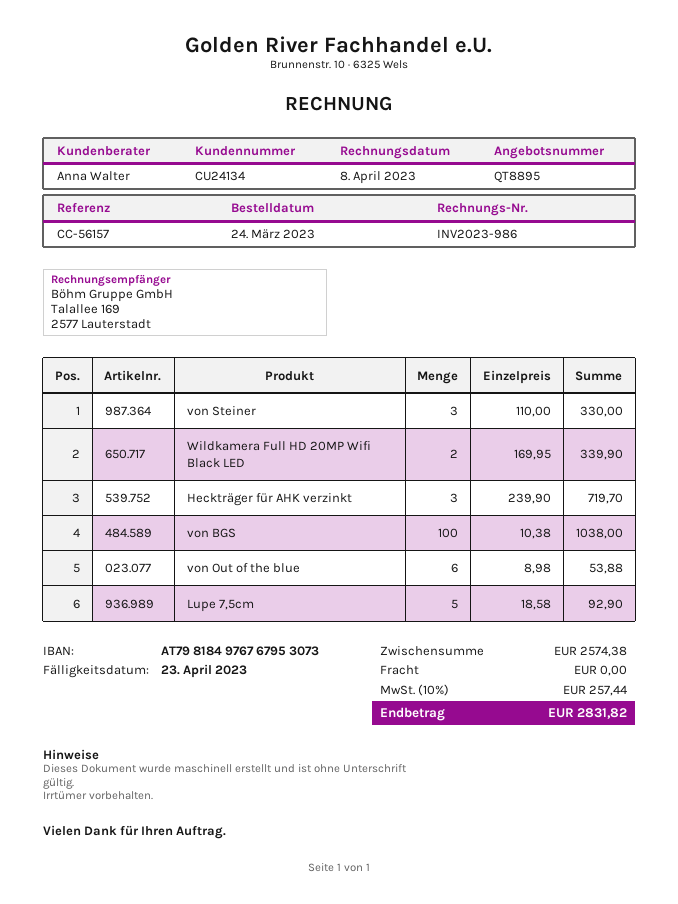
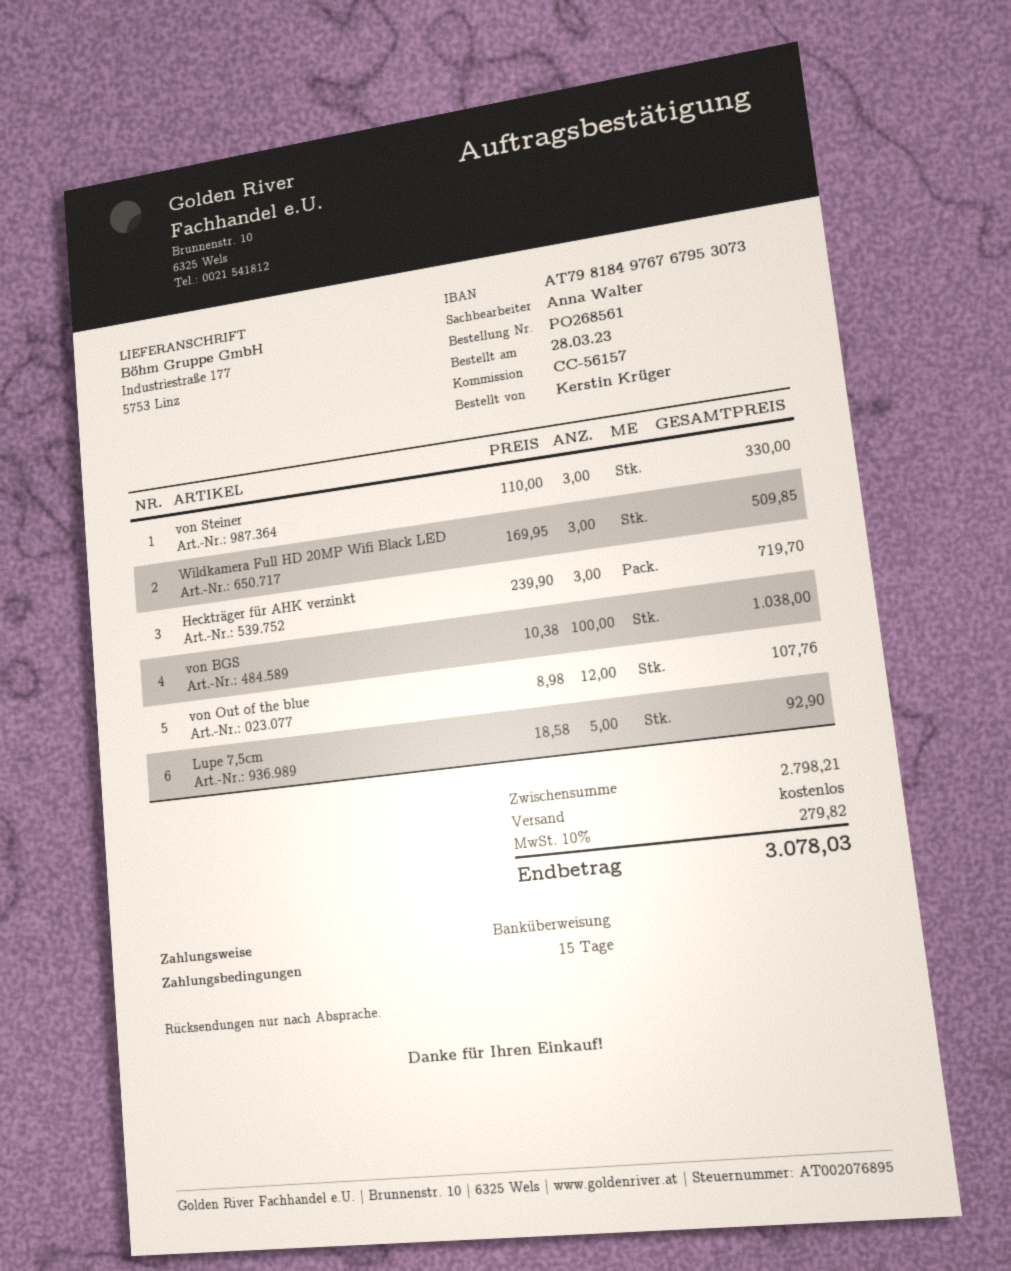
order date: 2023-03-24 -> 2023-03-28
Wildkamera Full HD 20MP Wifi Black LED: 2 x 169.95 = 339.90 -> 3 x 169.95 = 509.85
von Out of the blue: 6 x 8.98 = 53.88 -> 12 x 8.98 = 107.76
subtotal: 2574.38 -> 2798.21
tax: 10% = 257.44 -> 10% = 279.82
total: 2831.82 -> 3078.03

